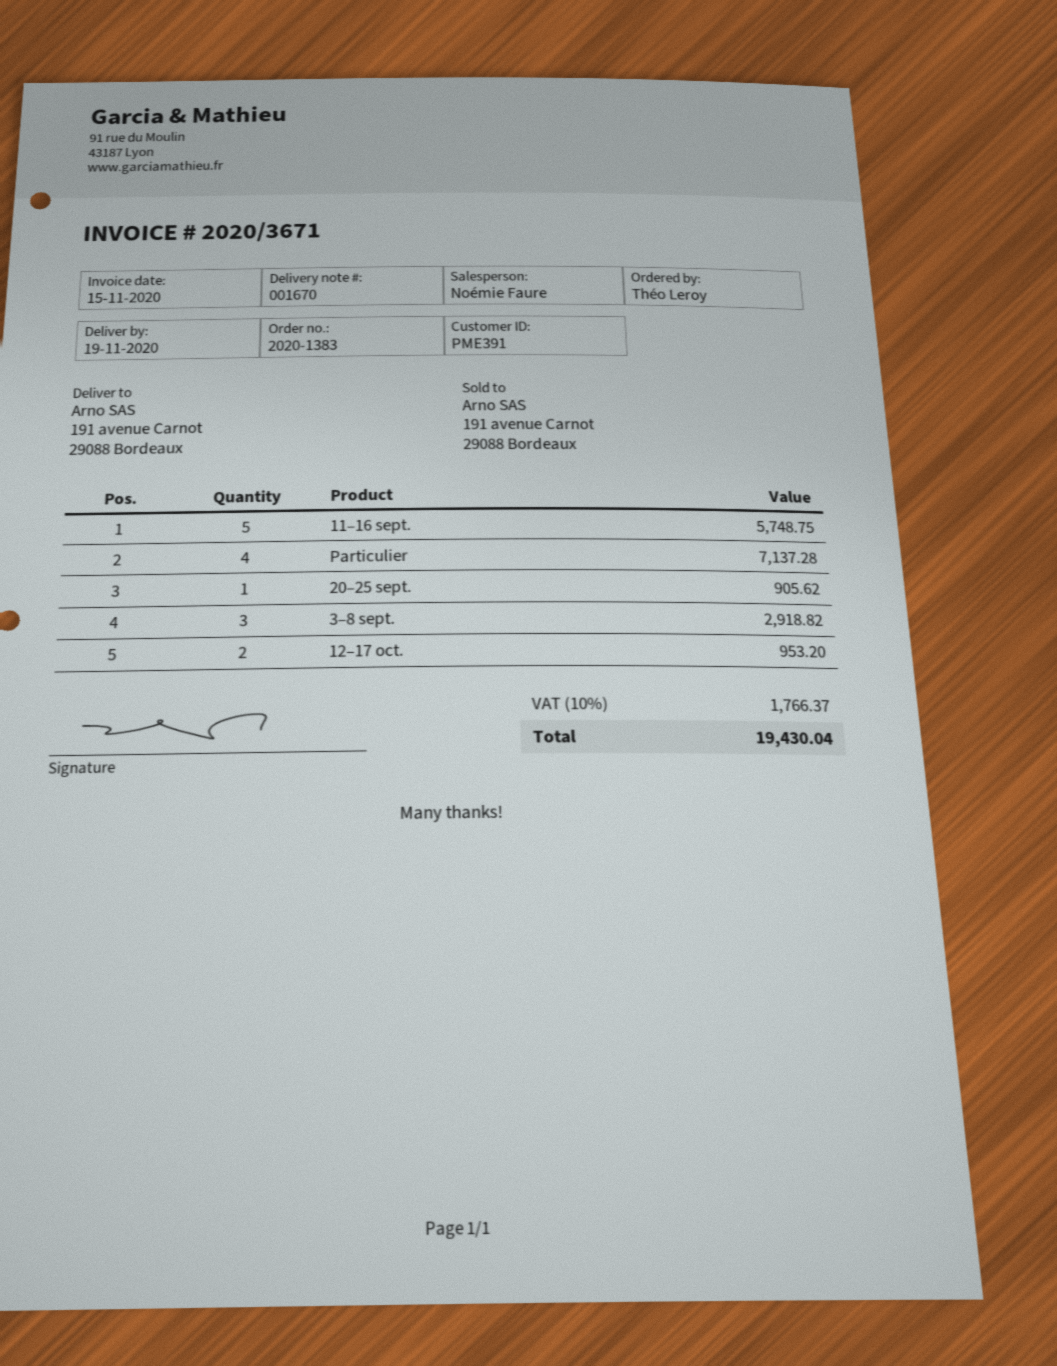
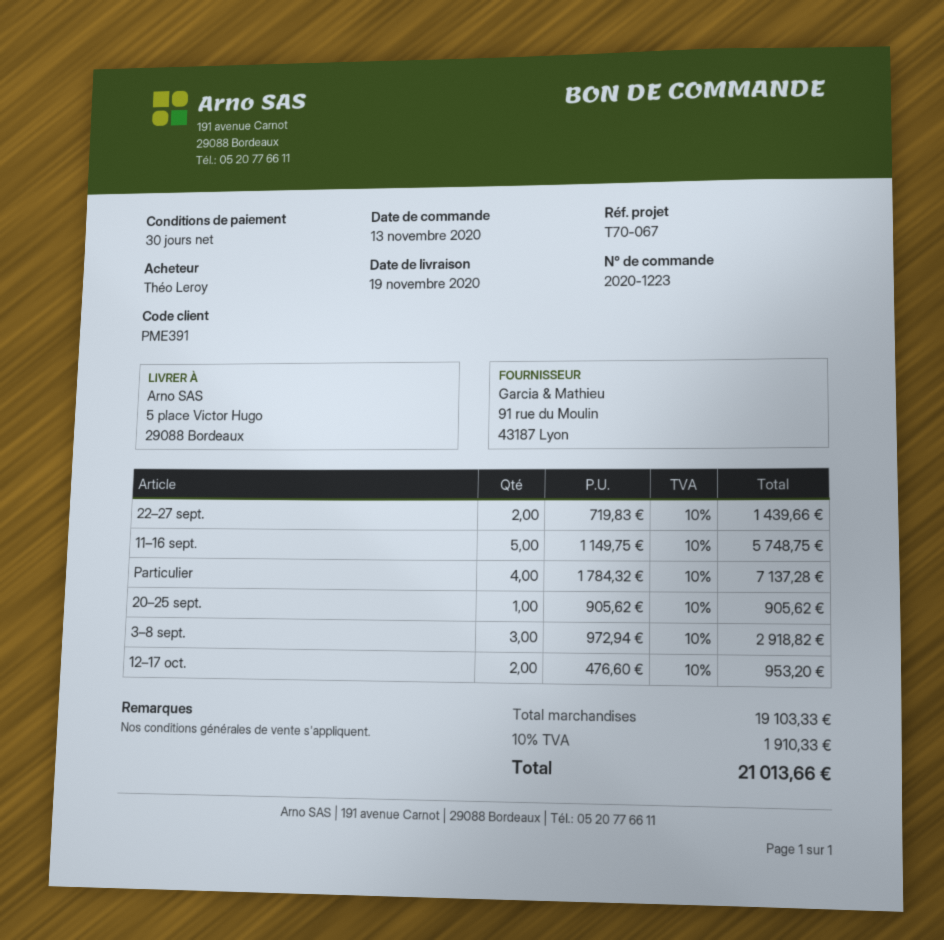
order number: 2020-1383 -> 2020-1223
ship to: 191 avenue Carnot, 29088 Bordeaux -> 5 place Victor Hugo, 29088 Bordeaux
22–27 sept.: none -> 2 for 1439.66
tax: 10% = 1766.37 -> 10% = 1910.33
total: 19430.04 -> 21013.66

